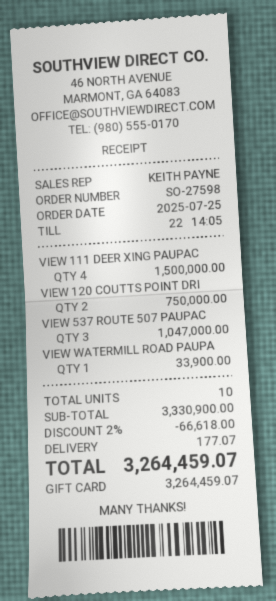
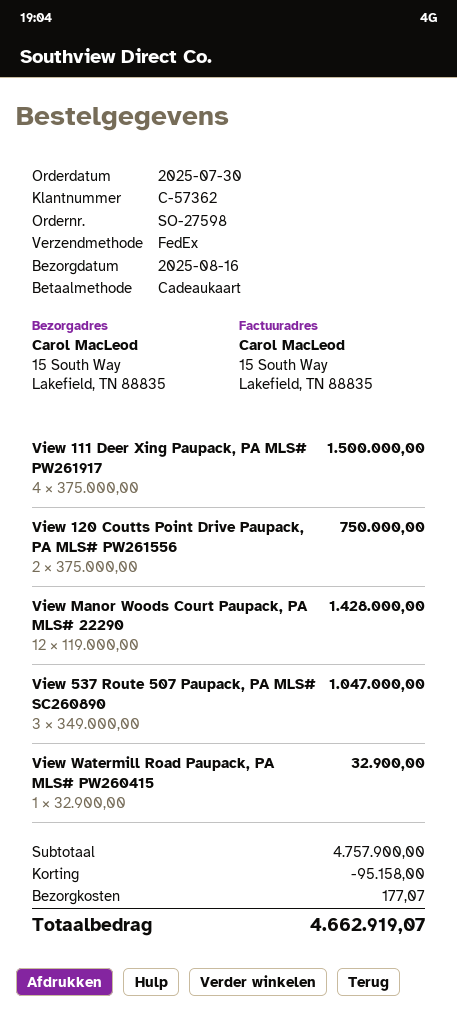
order date: 2025-07-25 -> 2025-07-30
VIEW WATERMILL ROAD PAUPA: 1 for 33900.00 -> 1 for 32900.00
View Manor Woods Court Paupack, PA MLS# 22290: none -> 12 for 1428000.00
subtotal: 3330900.00 -> 4757900.00
discount: 66618.00 -> 95158.00
total: 3264459.07 -> 4662919.07

